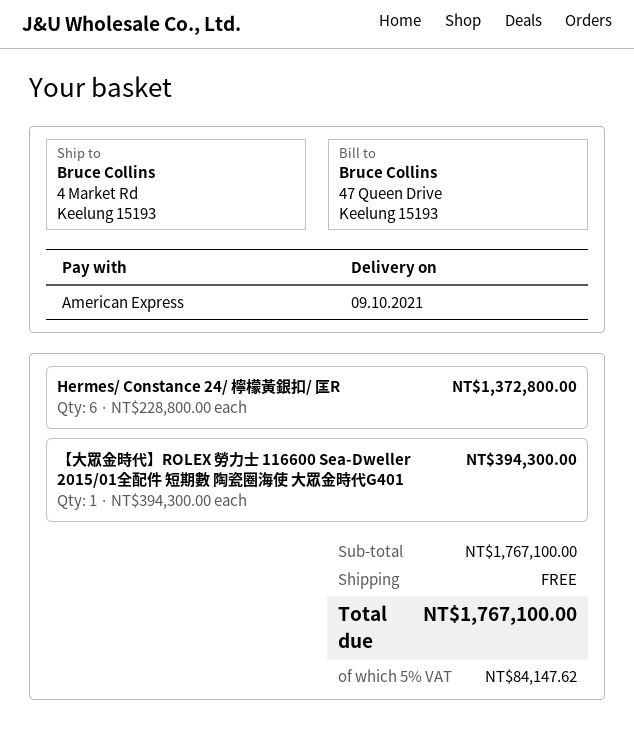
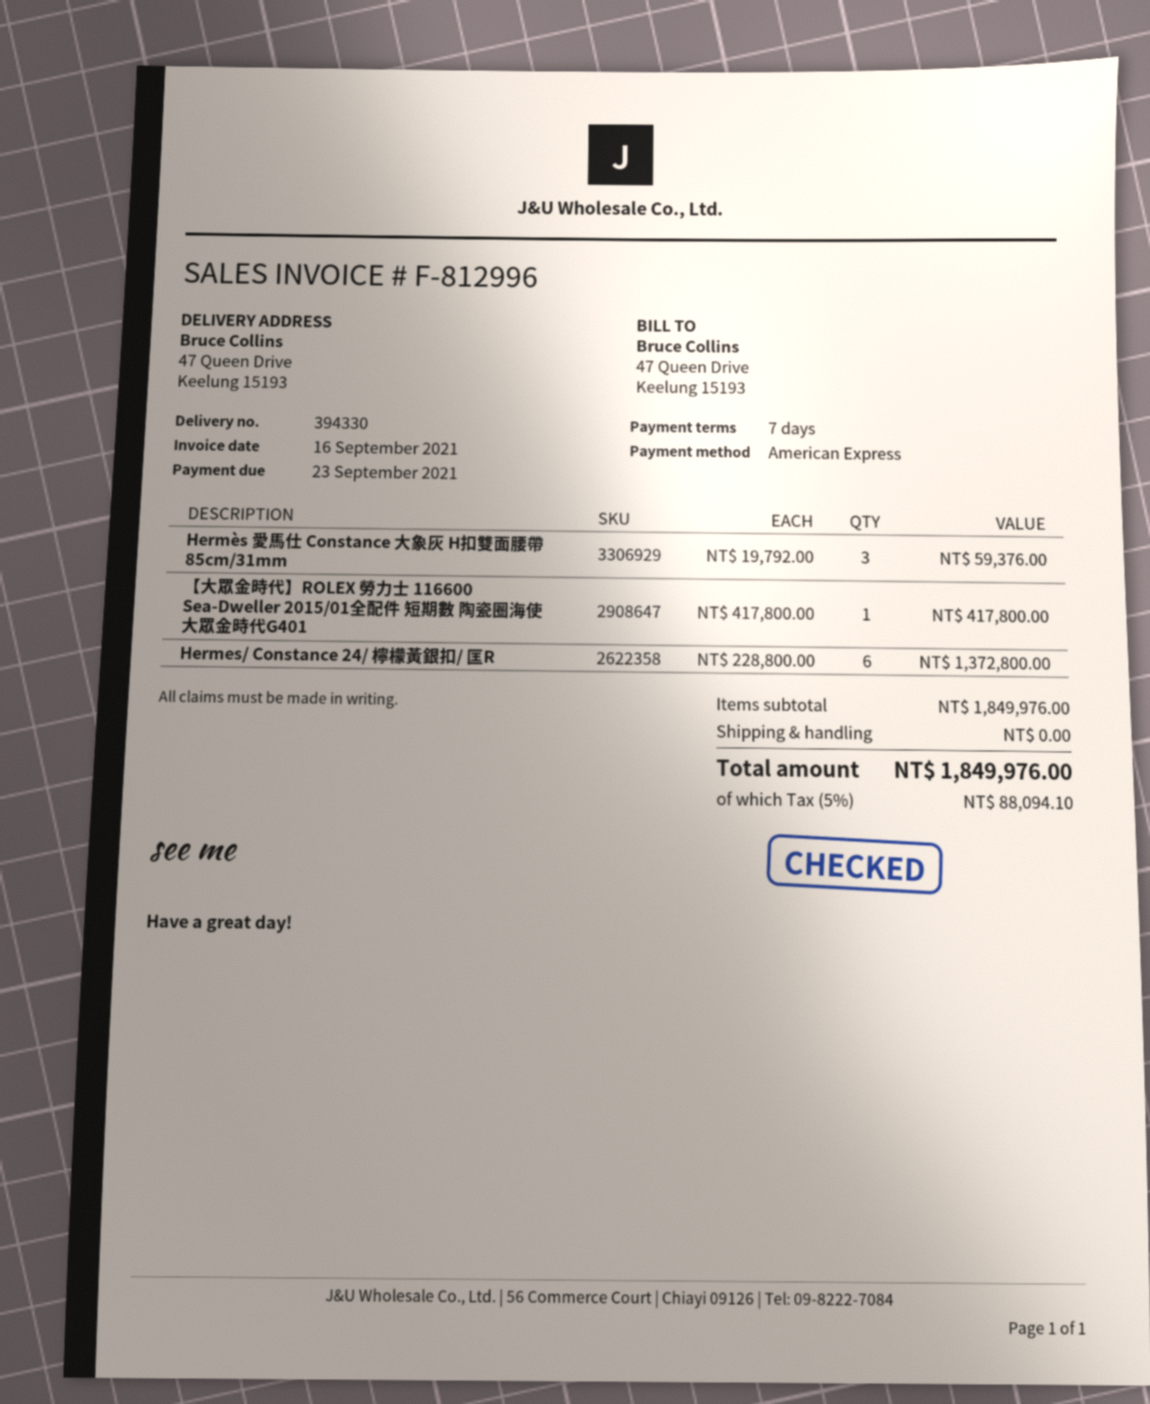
ship to: 4 Market Rd, Keelung 15193 -> 47 Queen Drive, Keelung 15193
【大眾金時代】ROLEX 勞力士 116600 Sea-Dweller 2015/01全配件 短期數 陶瓷圈海使 大眾金時代G401: 1 x 394300.00 = 394300.00 -> 1 x 417800.00 = 417800.00
Hermès 愛馬仕 Constance 大象灰 H扣雙面腰帶 85cm/31mm: none -> 3 x 19792.00 = 59376.00
subtotal: 1767100.00 -> 1849976.00
tax: 5% = 84147.62 -> 5% = 88094.10
total: 1767100.00 -> 1849976.00

